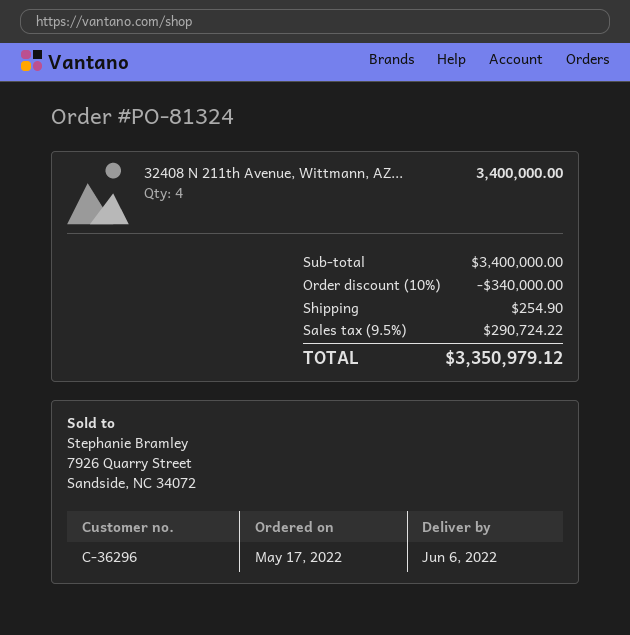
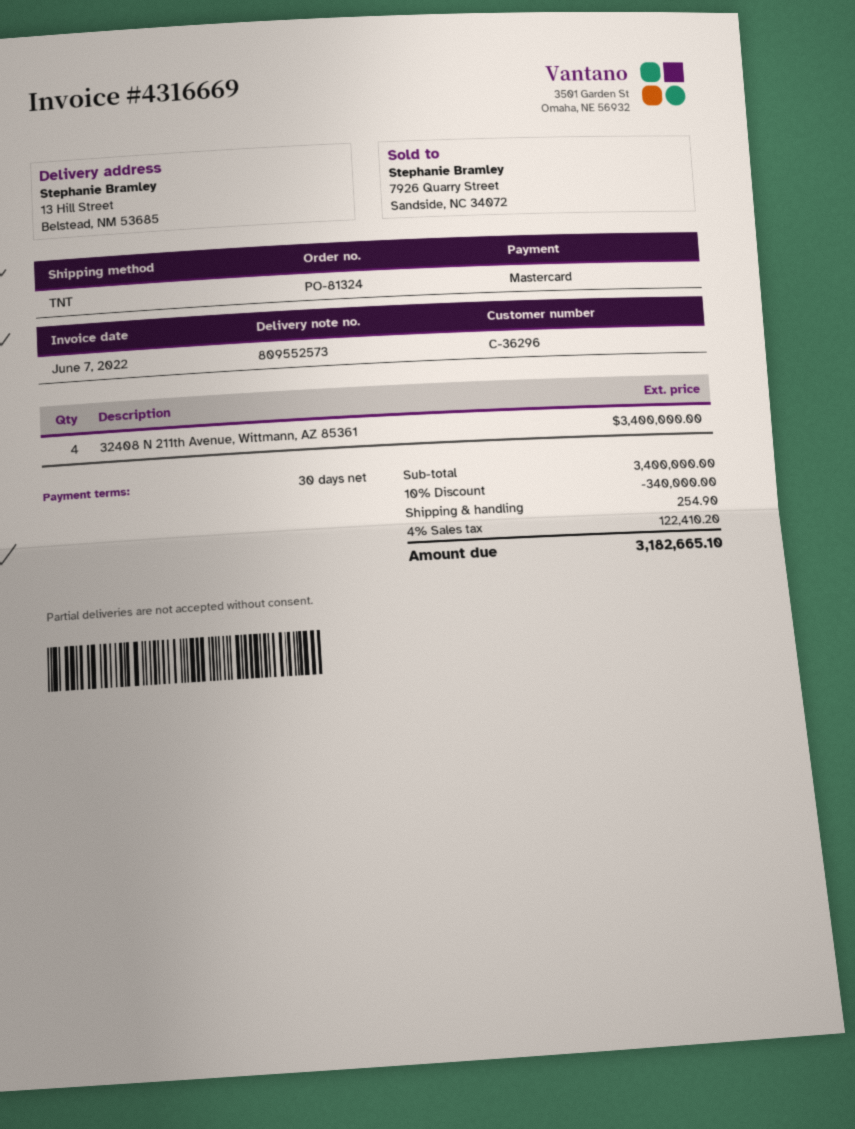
tax: 9.5% = 290724.22 -> 4% = 122410.20
total: 3350979.12 -> 3182665.10

